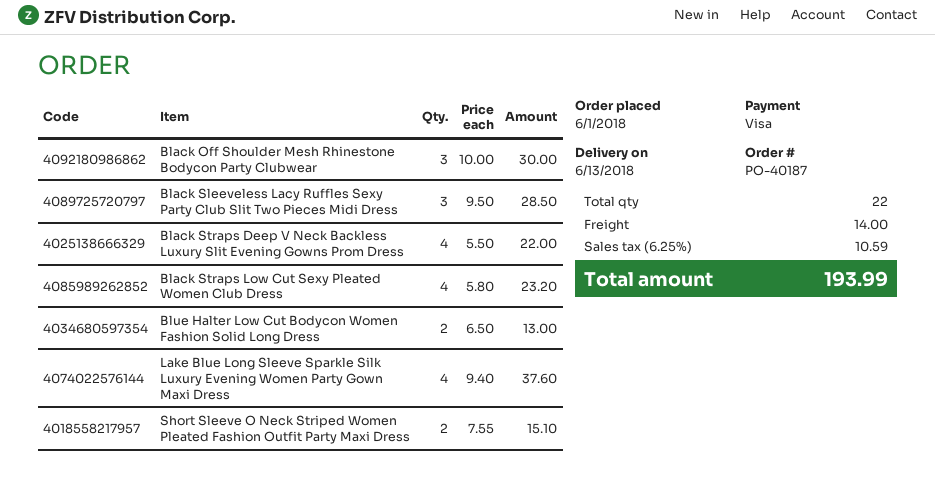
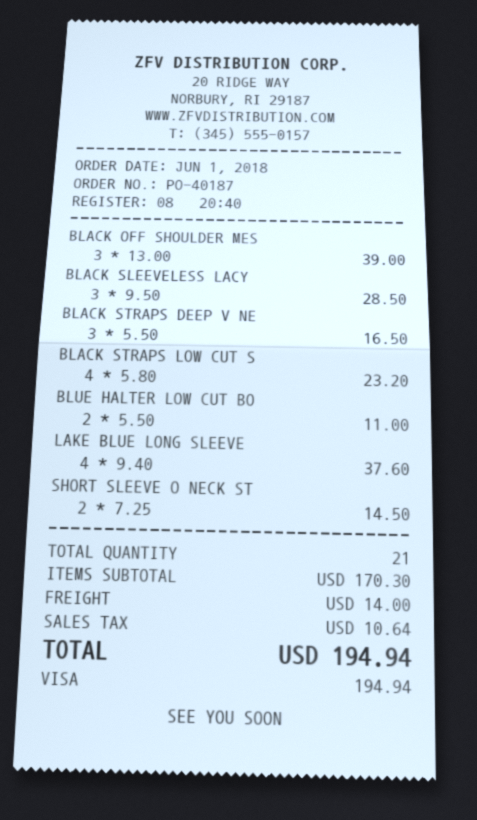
Black Off Shoulder Mesh Rhinestone Bodycon Party Clubwear: 3 x 10.00 = 30.00 -> 3 x 13.00 = 39.00
Black Straps Deep V Neck Backless Luxury Slit Evening Gowns Prom Dress: 4 x 5.50 = 22.00 -> 3 x 5.50 = 16.50
Blue Halter Low Cut Bodycon Women Fashion Solid Long Dress: 2 x 6.50 = 13.00 -> 2 x 5.50 = 11.00
Short Sleeve O Neck Striped Women Pleated Fashion Outfit Party Maxi Dress: 2 x 7.55 = 15.10 -> 2 x 7.25 = 14.50
total quantity: 22 -> 21
tax: 10.59 -> 10.64
total: 193.99 -> 194.94

